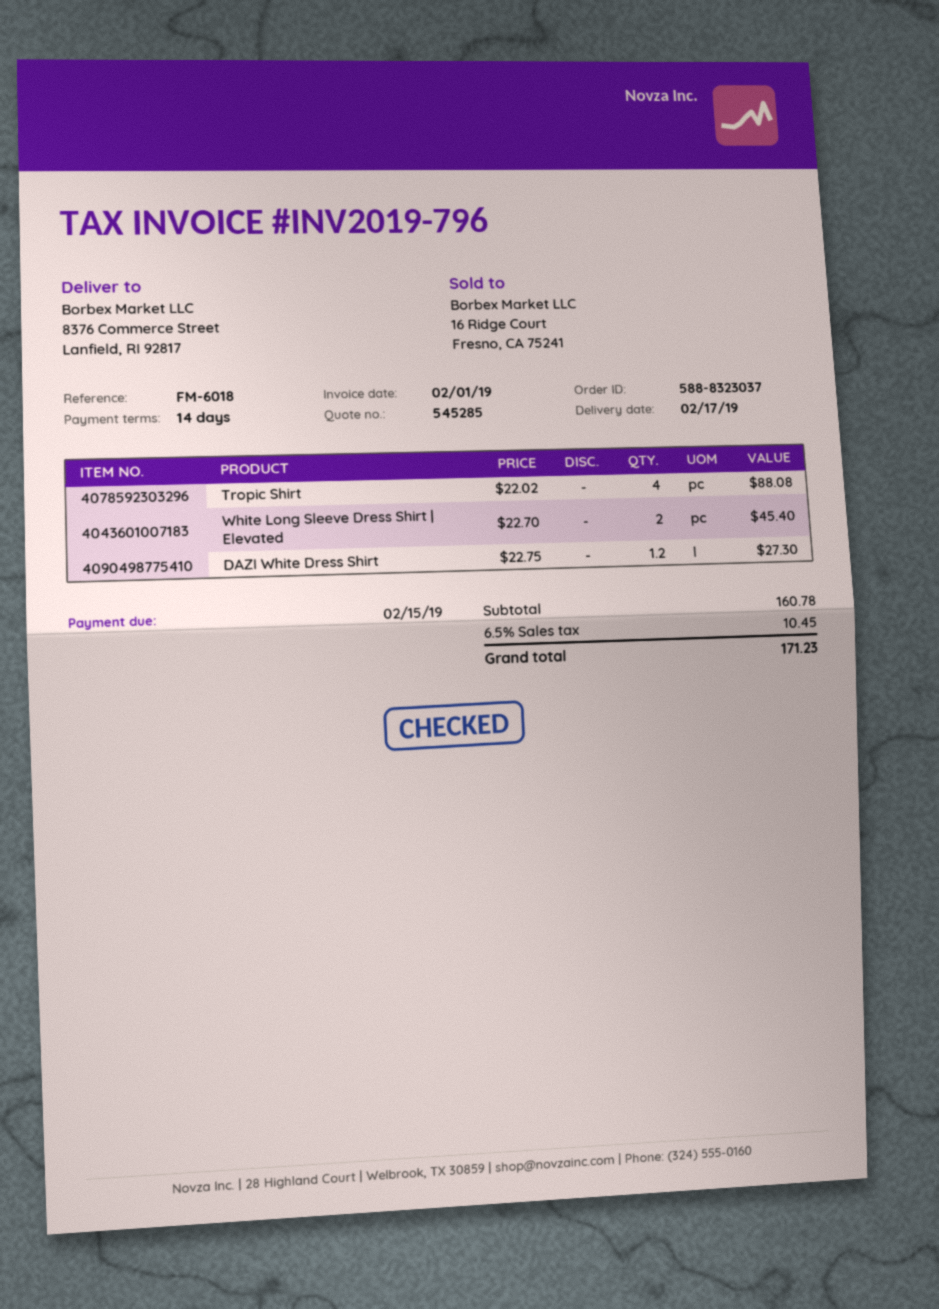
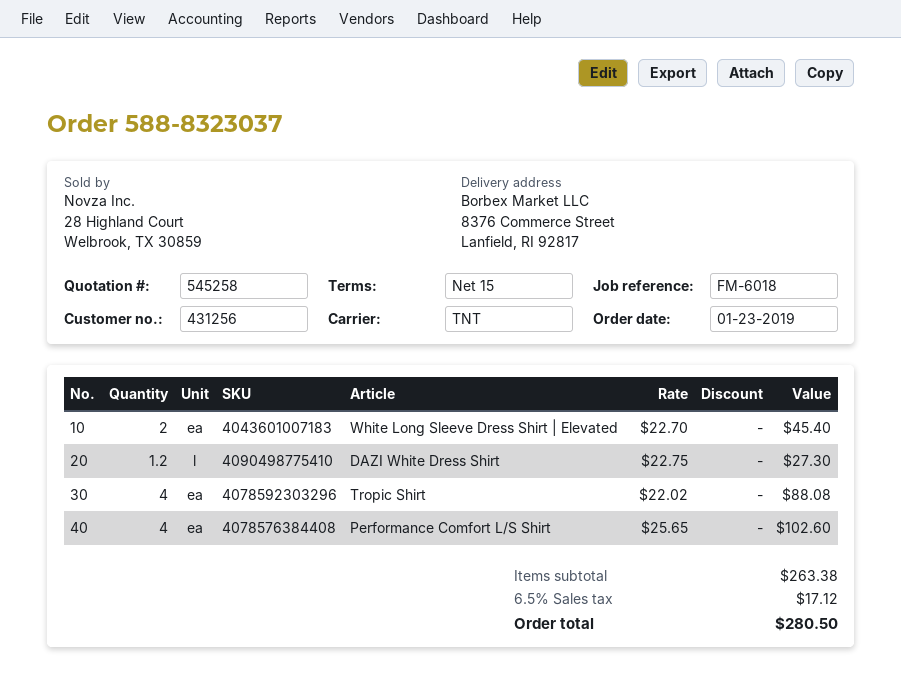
quote number: 545285 -> 545258
payment terms: 14 days -> 15 days
Performance Comfort L/S Shirt: none -> 4 x 25.65 = 102.60
subtotal: 160.78 -> 263.38
tax: 6.5% = 10.45 -> 6.5% = 17.12
total: 171.23 -> 280.50

